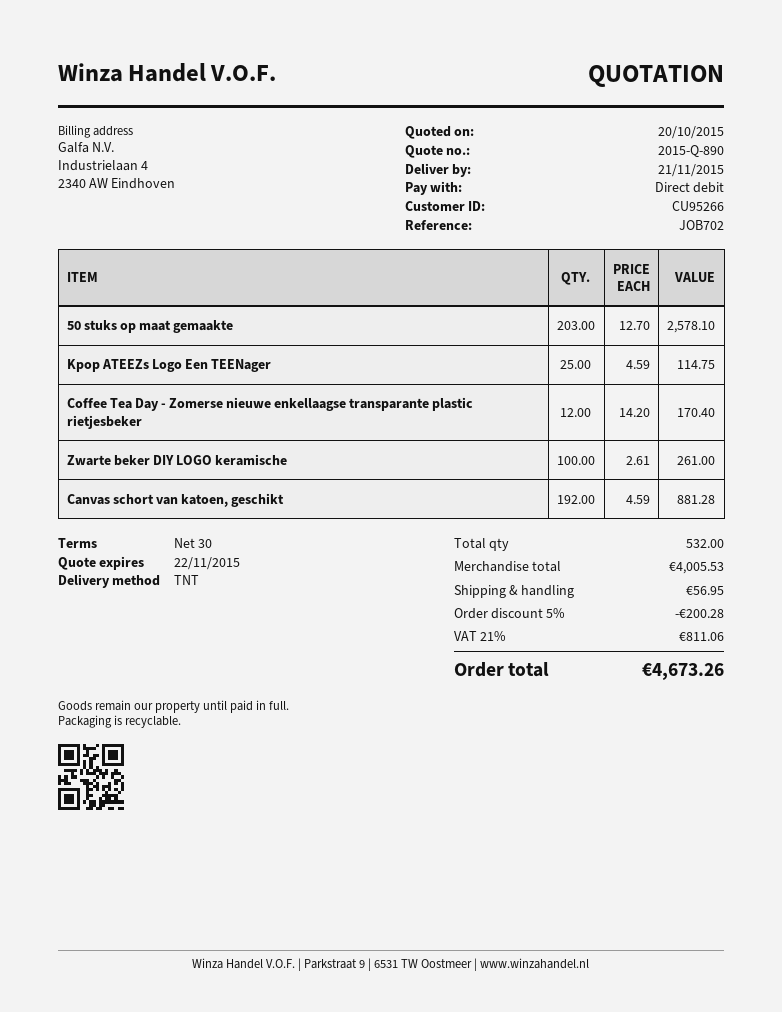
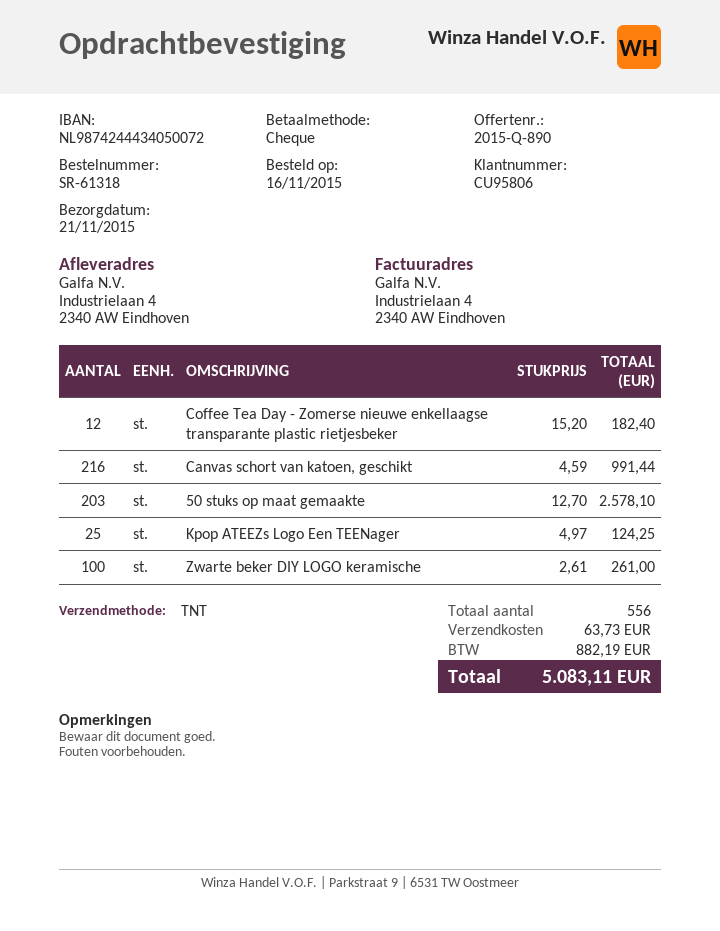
customer number: CU95266 -> CU95806
payment method: direct debit -> cheque
Kpop ATEEZs Logo Een TEENager: 25 x 4.59 = 114.75 -> 25 x 4.97 = 124.25
Coffee Tea Day - Zomerse nieuwe enkellaagse transparante plastic rietjesbeker: 12 x 14.20 = 170.40 -> 12 x 15.20 = 182.40
Canvas schort van katoen, geschikt: 192 x 4.59 = 881.28 -> 216 x 4.59 = 991.44
total quantity: 532 -> 556
discount: 5% = 200.28 -> none
shipping: 56.95 -> 63.73
tax: 811.06 -> 882.19
total: 4673.26 -> 5083.11

